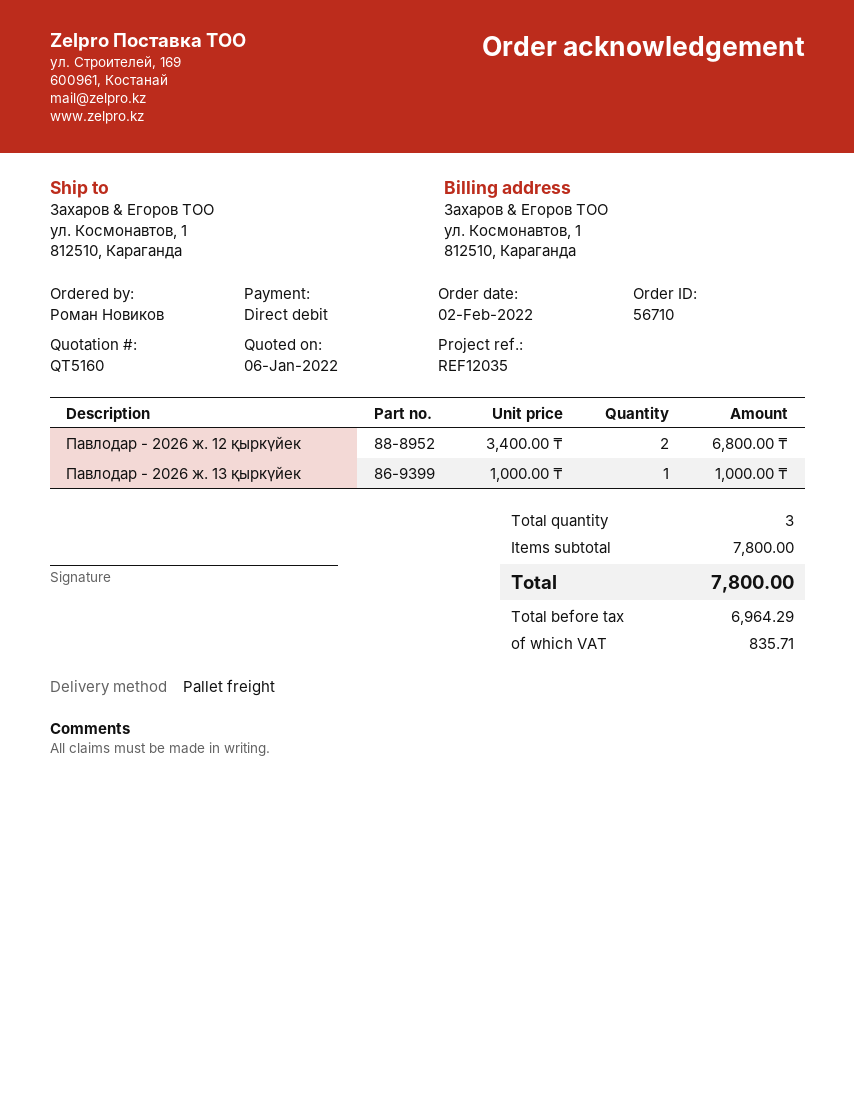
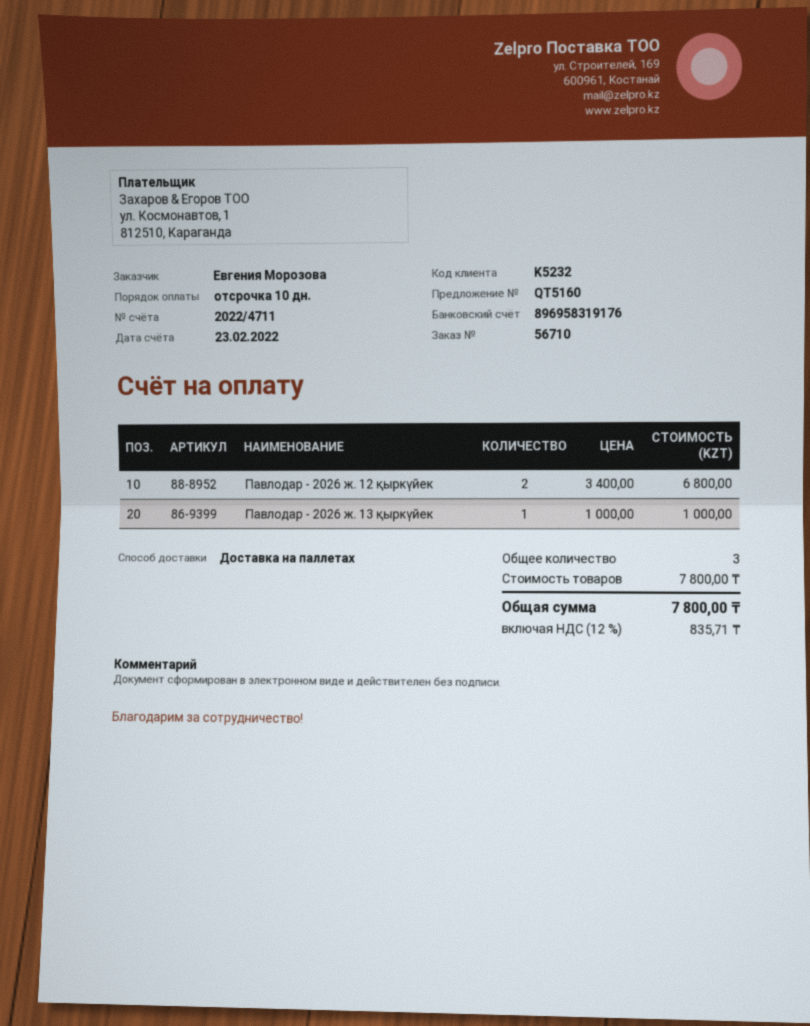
ordered by: Роман Новиков -> Евгения Морозова

